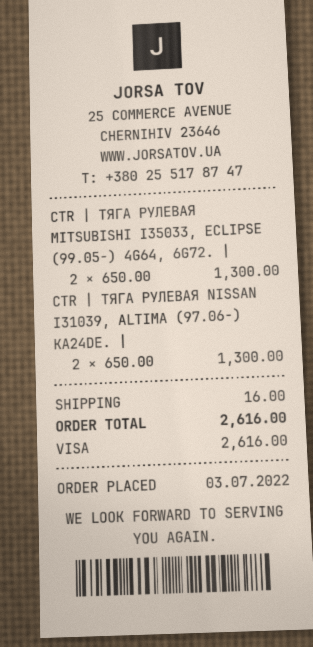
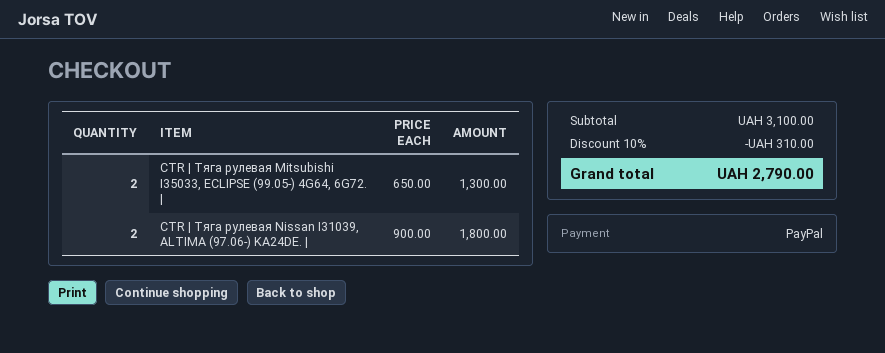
payment method: Visa -> PayPal
CTR | ТЯГА РУЛЕВАЯ NISSAN I31039, ALTIMA (97.06-) KA24DE. |: 2 x 650.00 = 1300.00 -> 2 x 900.00 = 1800.00
discount: none -> 10% = 310.00
shipping: 16.00 -> none
total: 2616.00 -> 2790.00

